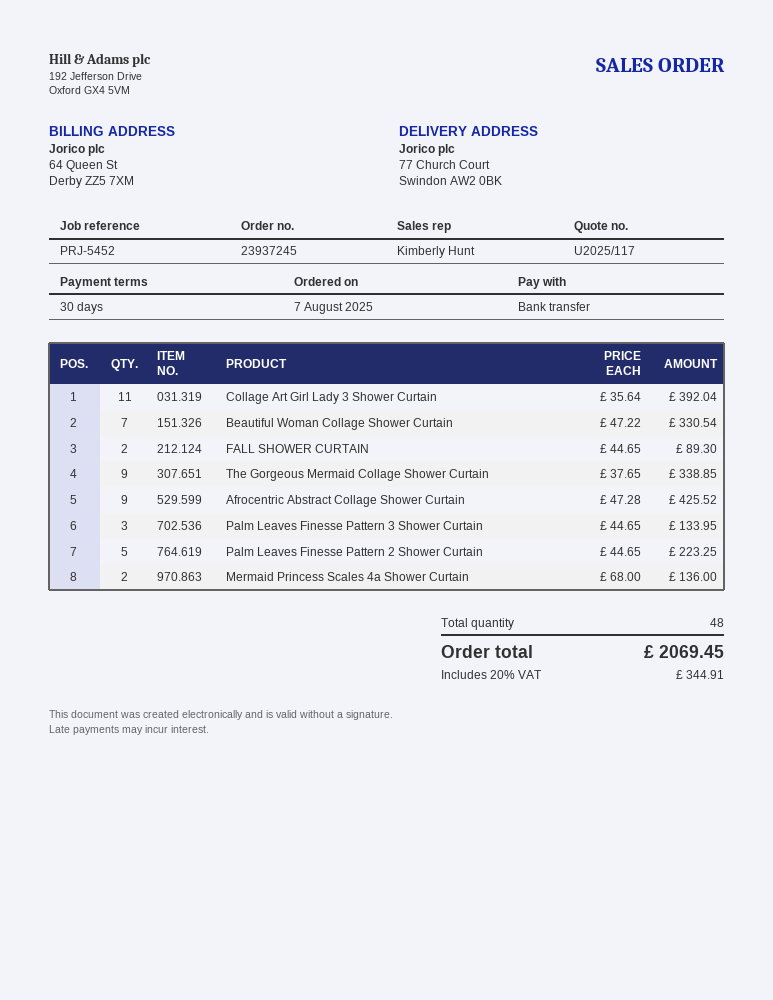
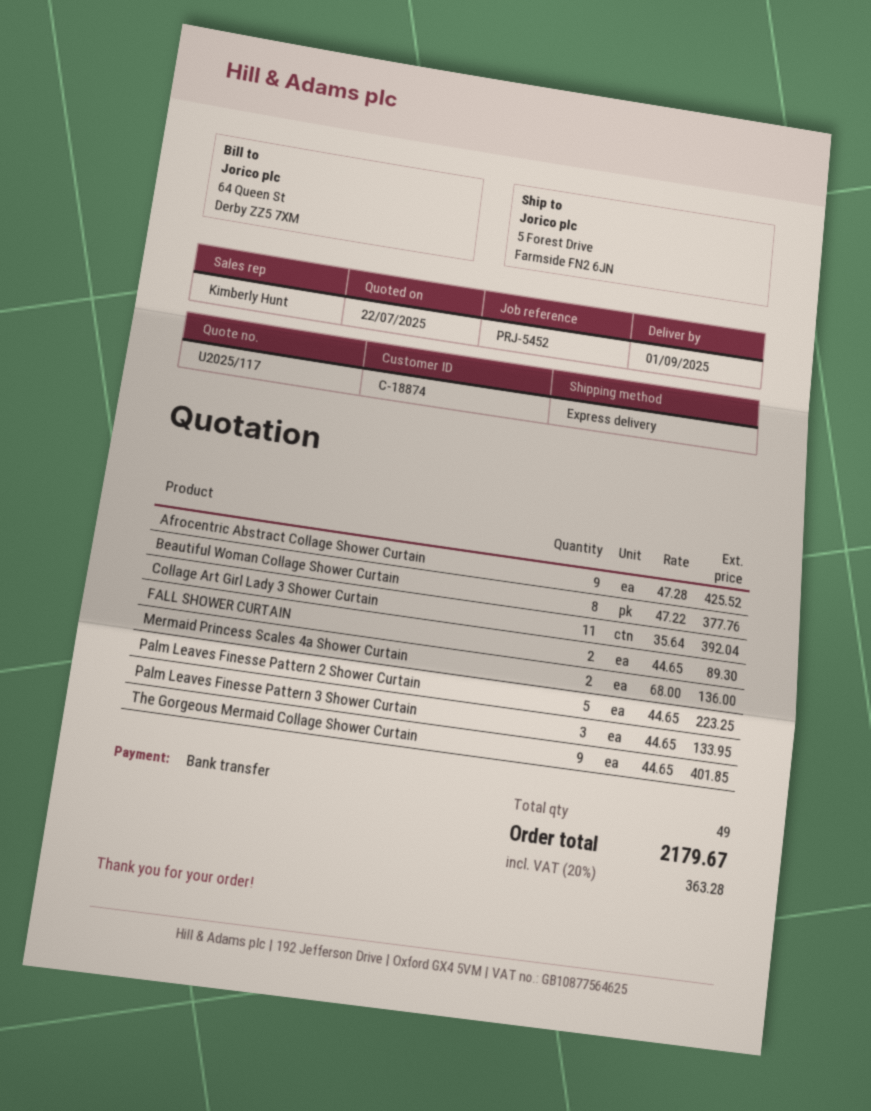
ship to: 77 Church Court, Swindon AW2 0BK -> 5 Forest Drive, Farmside FN2 6JN
Beautiful Woman Collage Shower Curtain: 7 x 47.22 = 330.54 -> 8 x 47.22 = 377.76
The Gorgeous Mermaid Collage Shower Curtain: 9 x 37.65 = 338.85 -> 9 x 44.65 = 401.85
total quantity: 48 -> 49
tax: 20% = 344.91 -> 20% = 363.28
total: 2069.45 -> 2179.67

